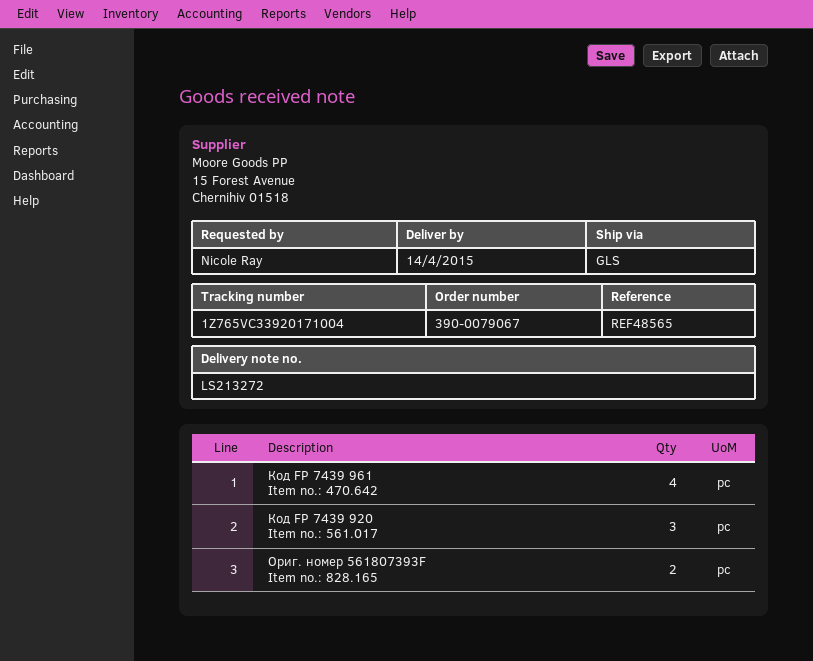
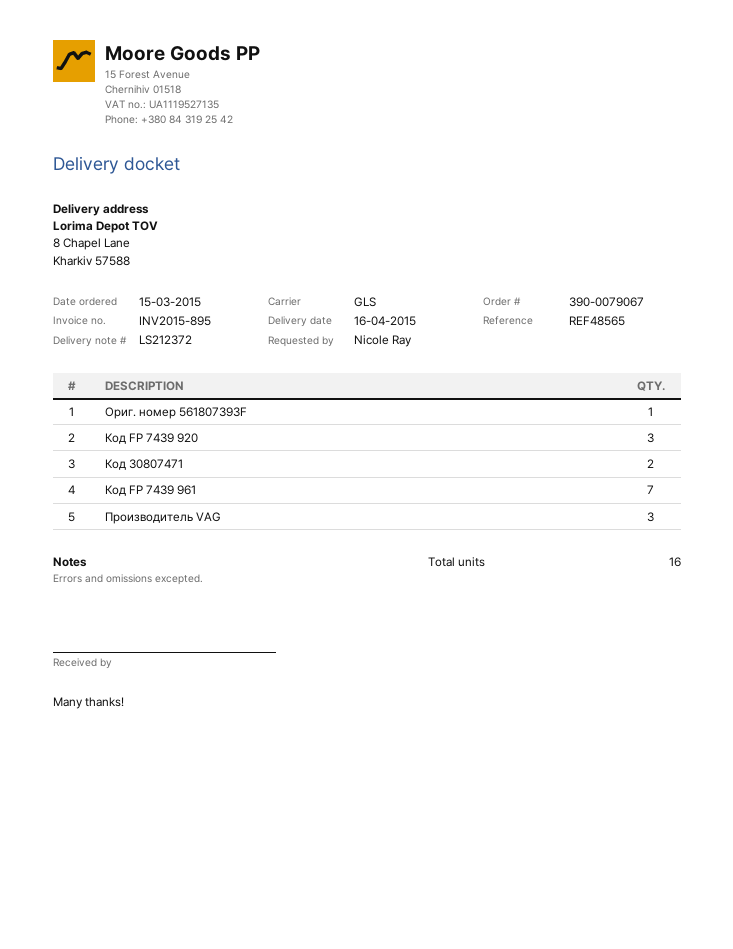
delivery note number: LS213272 -> LS212372
delivery date: 2015-04-14 -> 2015-04-16
Код FP 7439 961: 4 -> 7
Ориг. номер 561807393F: 2 -> 1
Код 30807471: none -> 2
Производитель VAG: none -> 3

